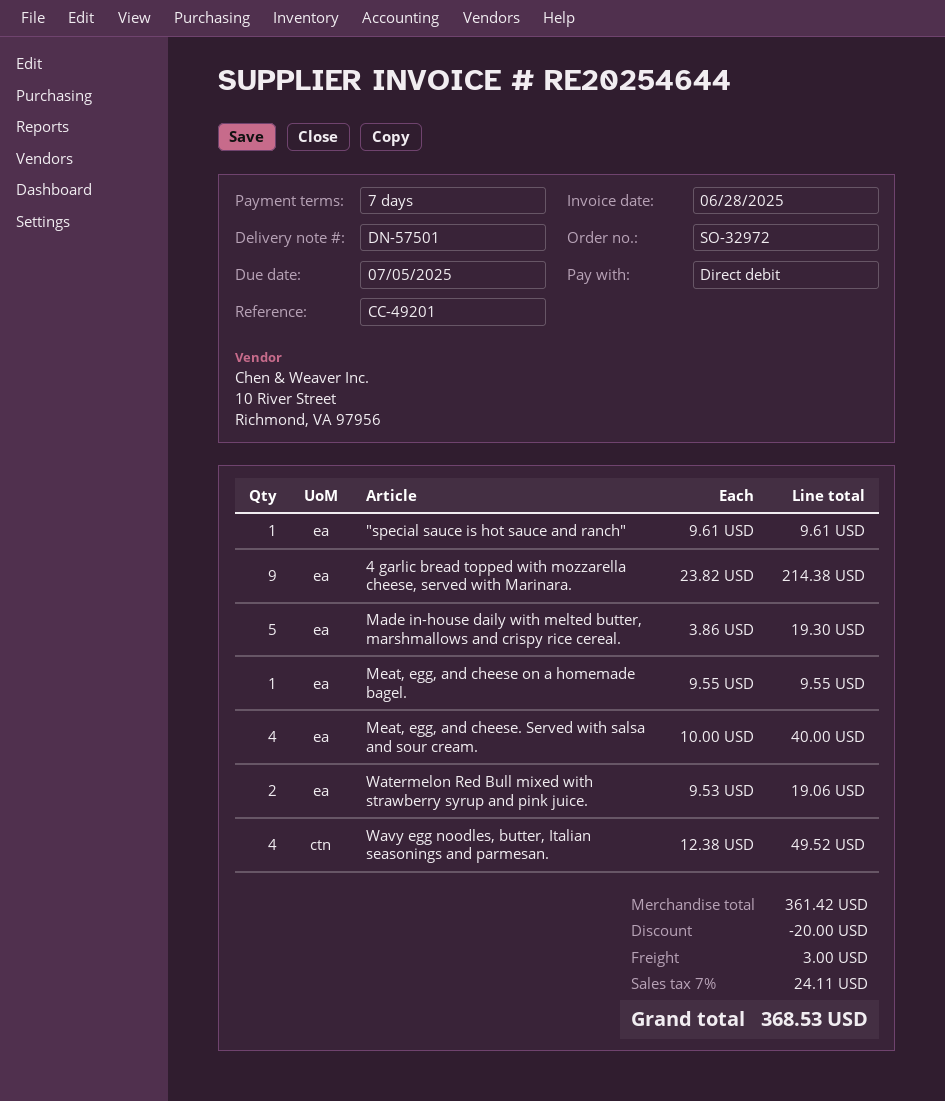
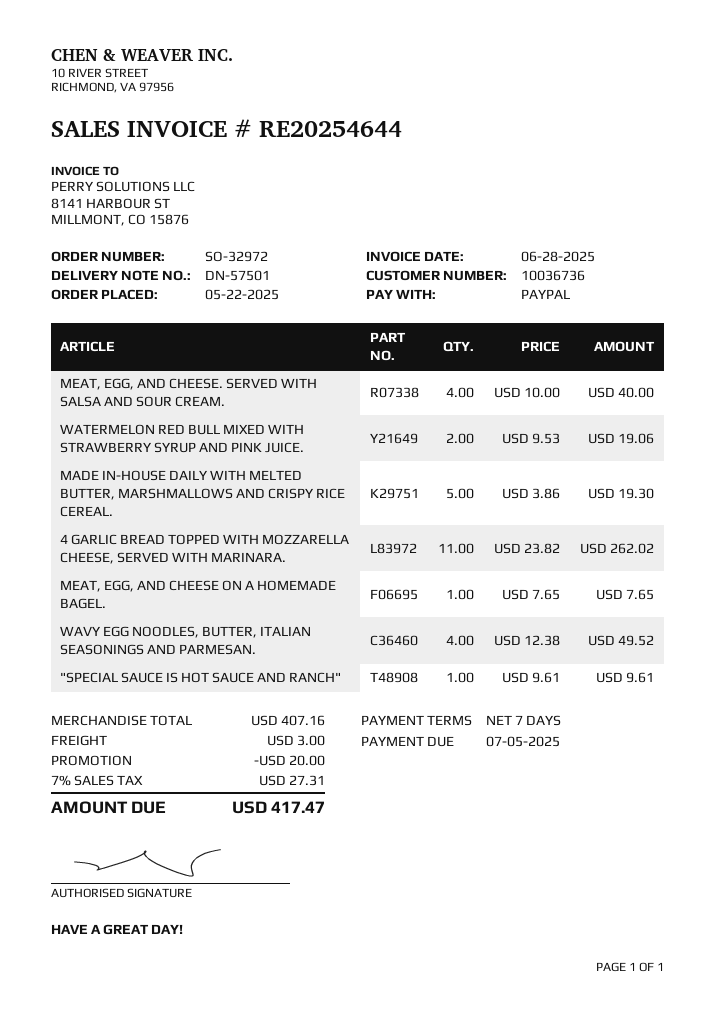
payment method: direct debit -> PayPal
4 garlic bread topped with mozzarella cheese, served with Marinara.: 9 x 23.82 = 214.38 -> 11 x 23.82 = 262.02
Meat, egg, and cheese on a homemade bagel.: 1 x 9.55 = 9.55 -> 1 x 7.65 = 7.65
subtotal: 361.42 -> 407.16
tax: 7% = 24.11 -> 7% = 27.31
total: 368.53 -> 417.47

